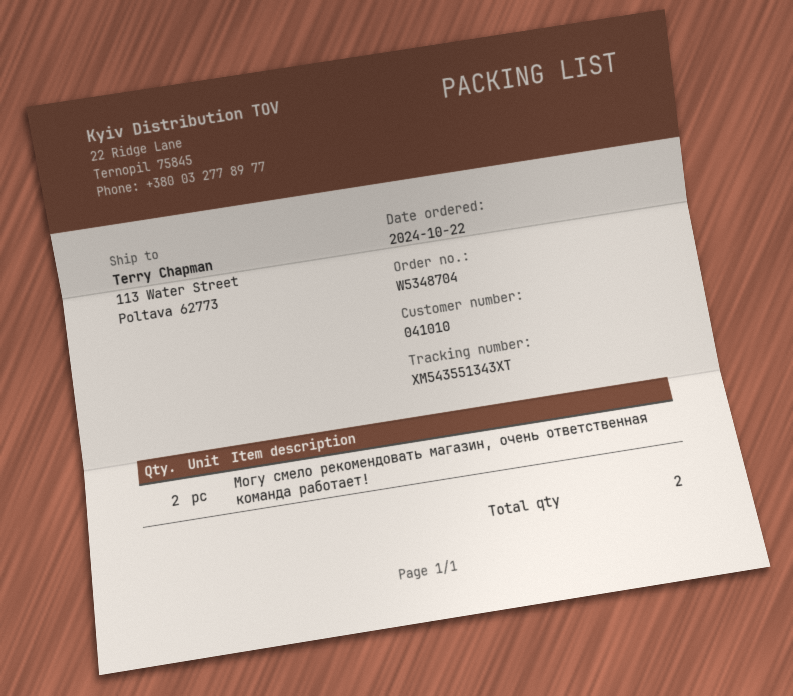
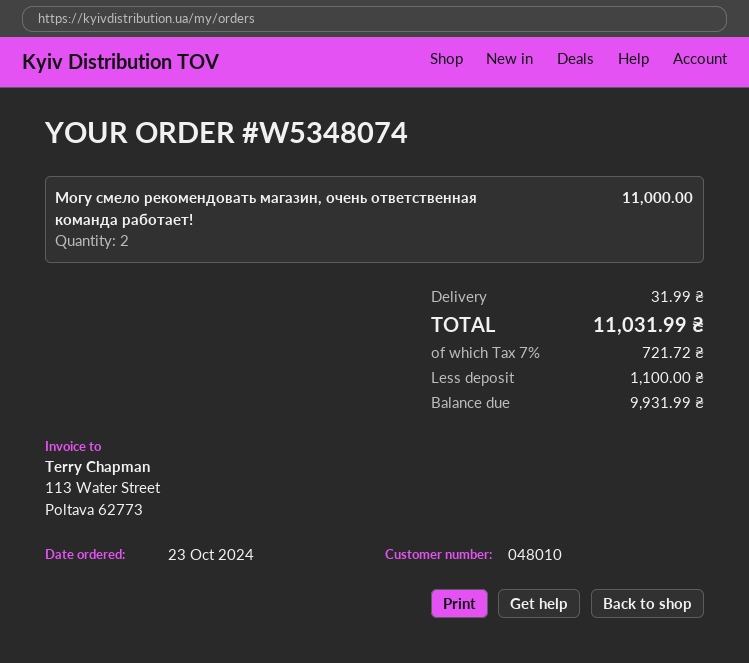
order number: W5348704 -> W5348074
order date: 2024-10-22 -> 2024-10-23
customer number: 041010 -> 048010

